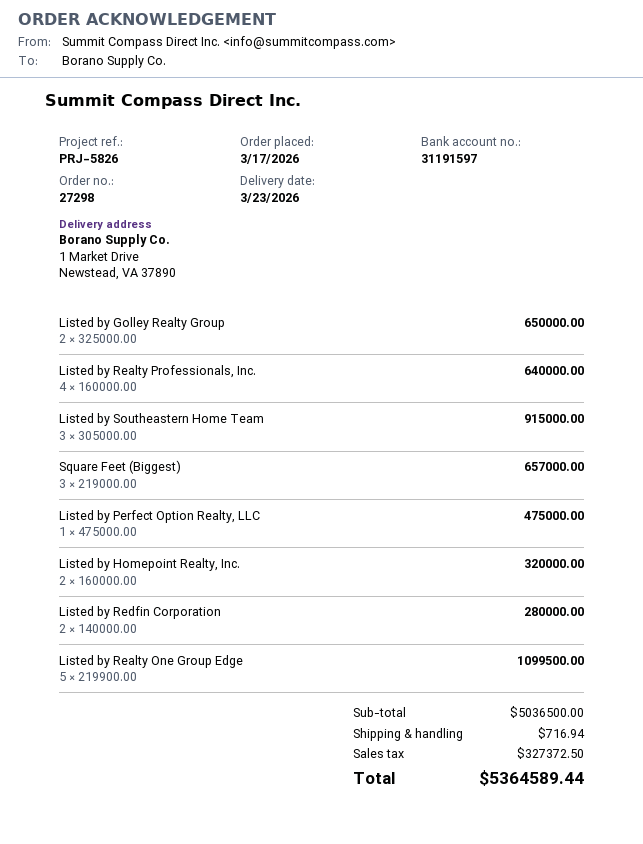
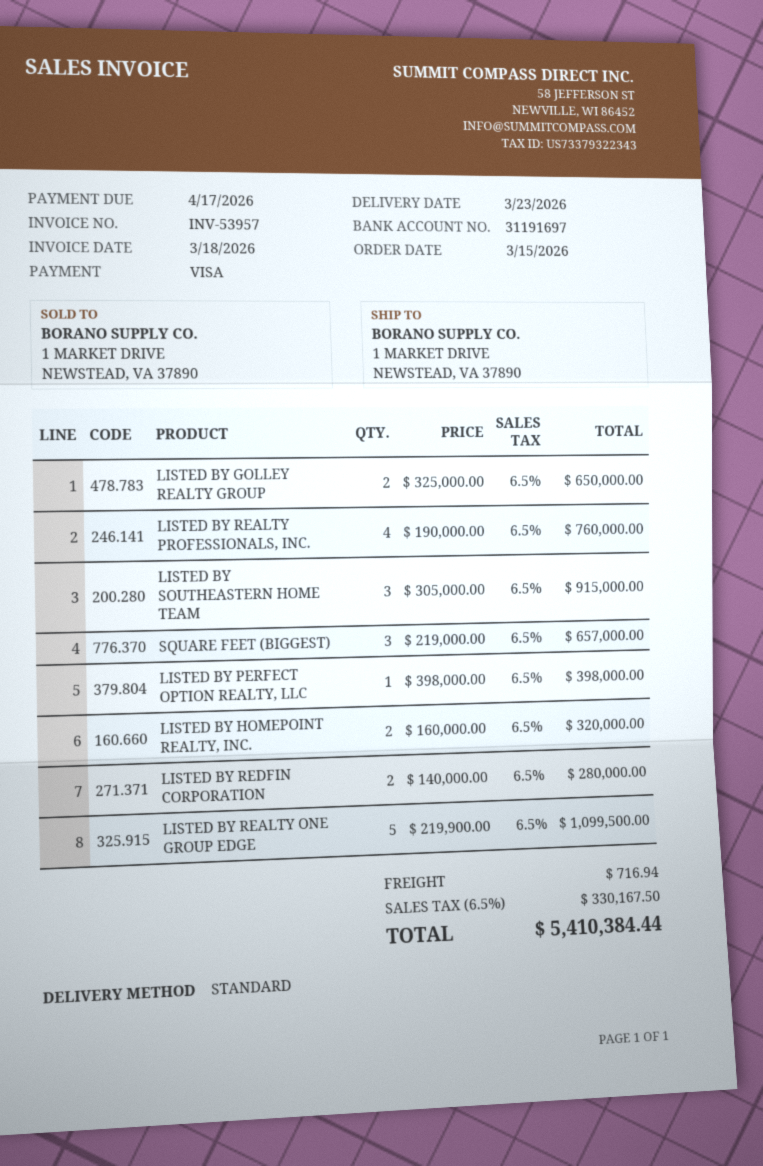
order date: 2026-03-17 -> 2026-03-15
bank account: 31191597 -> 31191697
Listed by Realty Professionals, Inc.: 4 x 160000.00 = 640000.00 -> 4 x 190000.00 = 760000.00
Listed by Perfect Option Realty, LLC: 1 x 475000.00 = 475000.00 -> 1 x 398000.00 = 398000.00
tax: 327372.50 -> 330167.50
total: 5364589.44 -> 5410384.44

